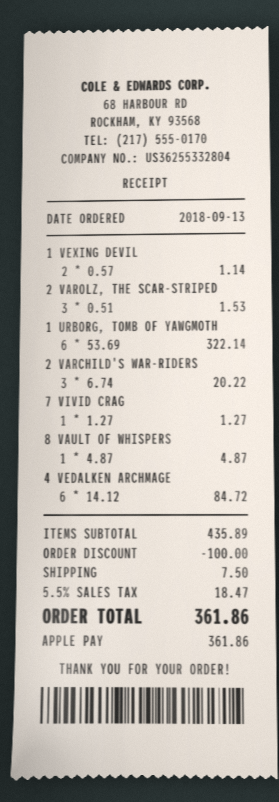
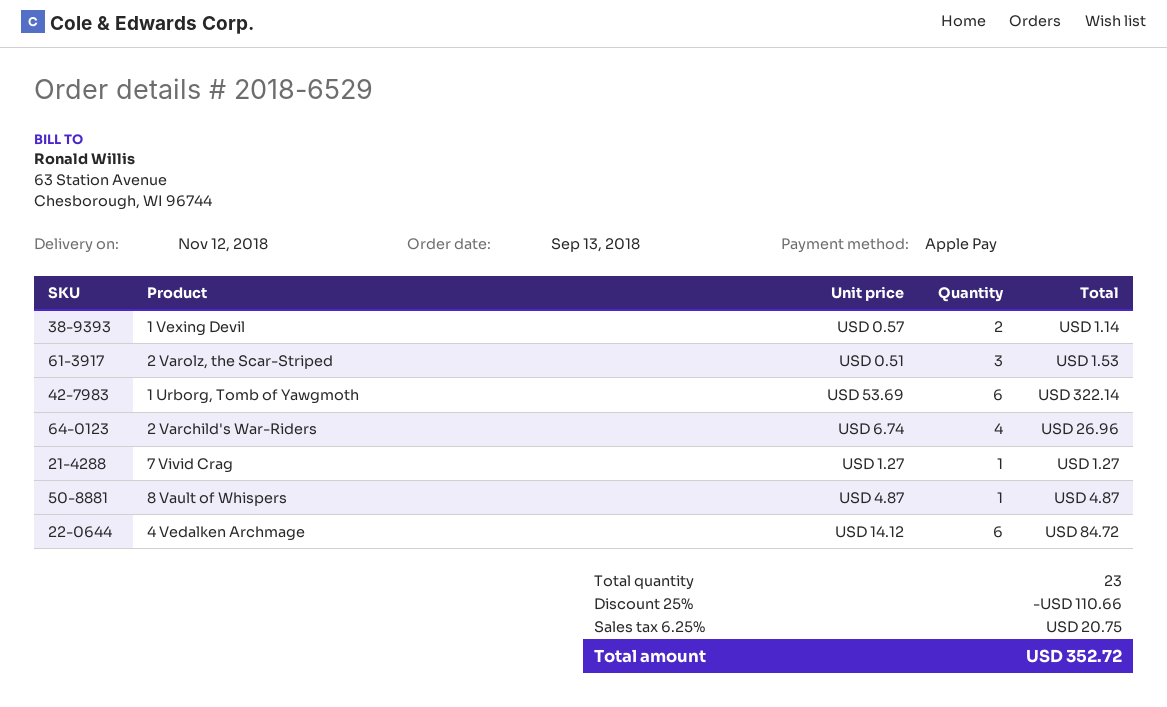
2 VARCHILD'S WAR-RIDERS: 3 x 6.74 = 20.22 -> 4 x 6.74 = 26.96
discount: 100.00 -> 110.66
shipping: 7.50 -> none
tax: 5.5% = 18.47 -> 6.25% = 20.75
total: 361.86 -> 352.72

